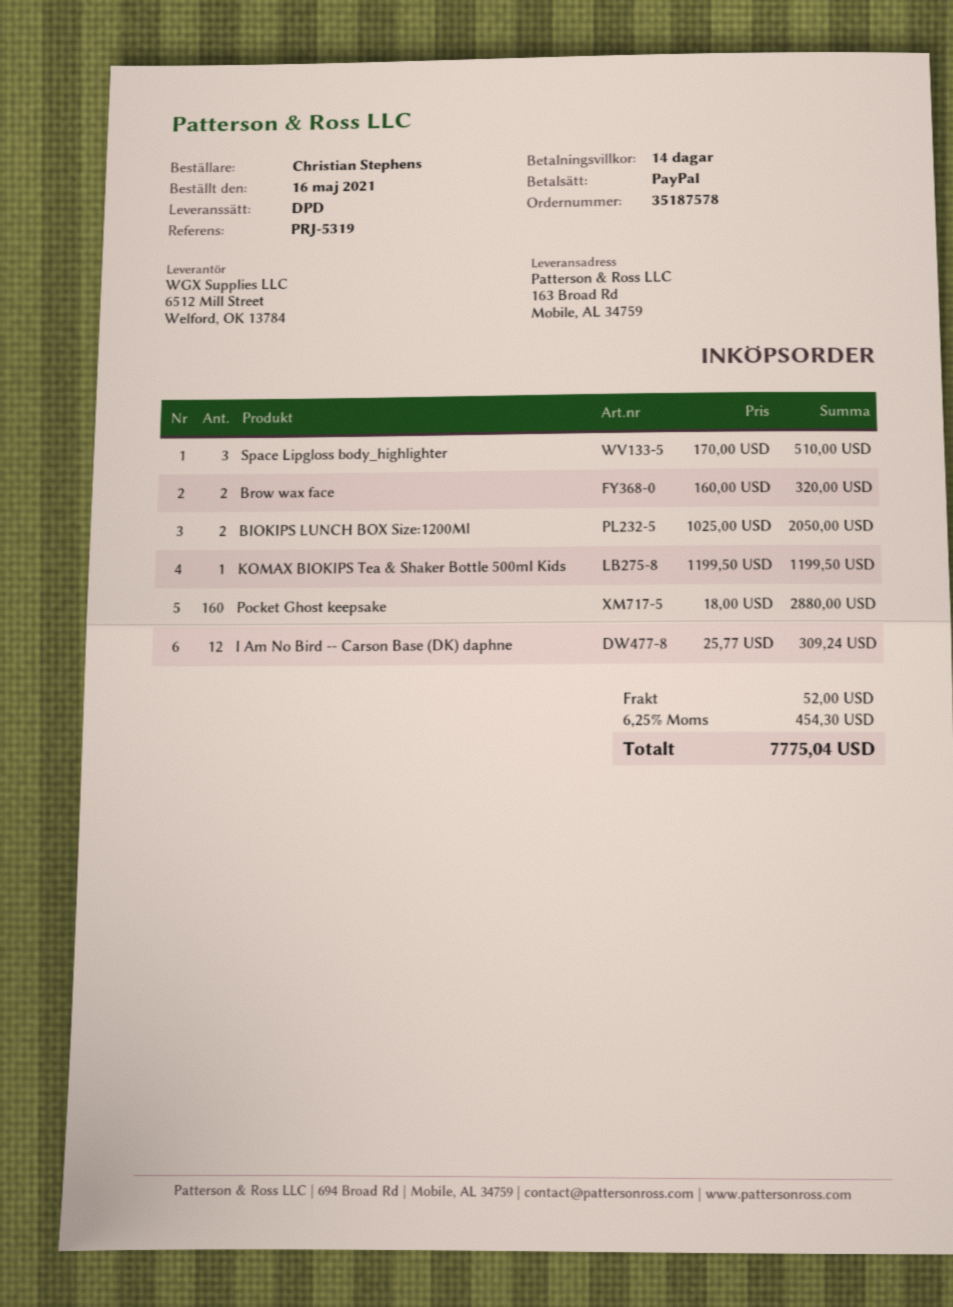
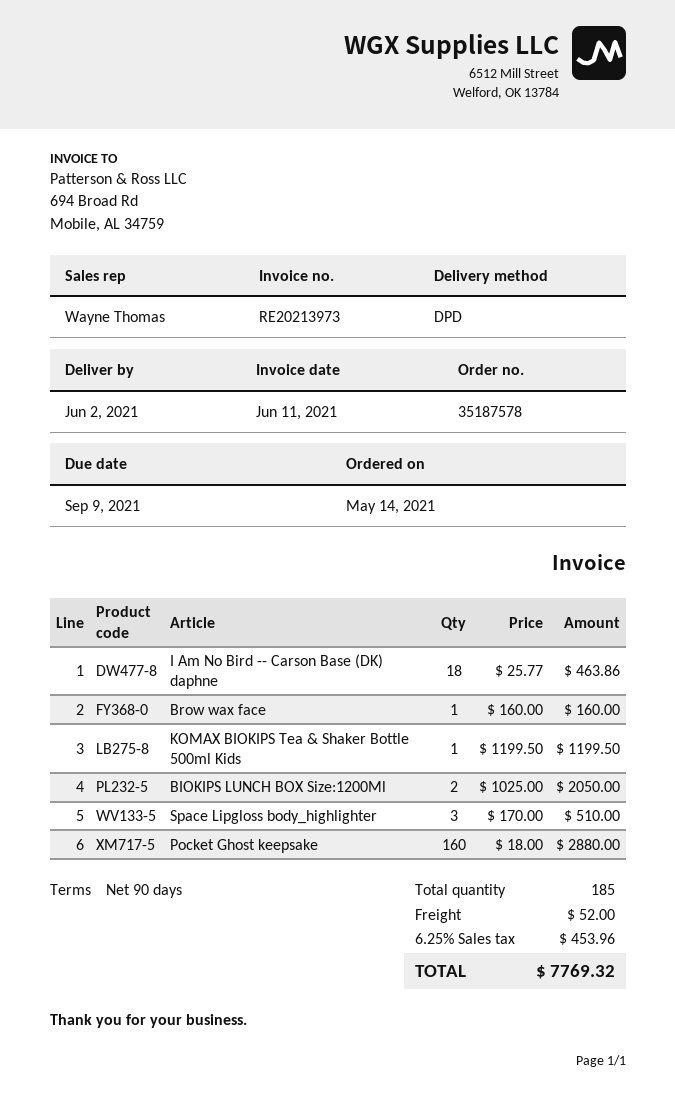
order date: 2021-05-16 -> 2021-05-14
payment terms: 14 days -> 90 days
Brow wax face: 2 x 160.00 = 320.00 -> 1 x 160.00 = 160.00
I Am No Bird -- Carson Base (DK) daphne: 12 x 25.77 = 309.24 -> 18 x 25.77 = 463.86
tax: 6.25% = 454.30 -> 6.25% = 453.96
total: 7775.04 -> 7769.32

